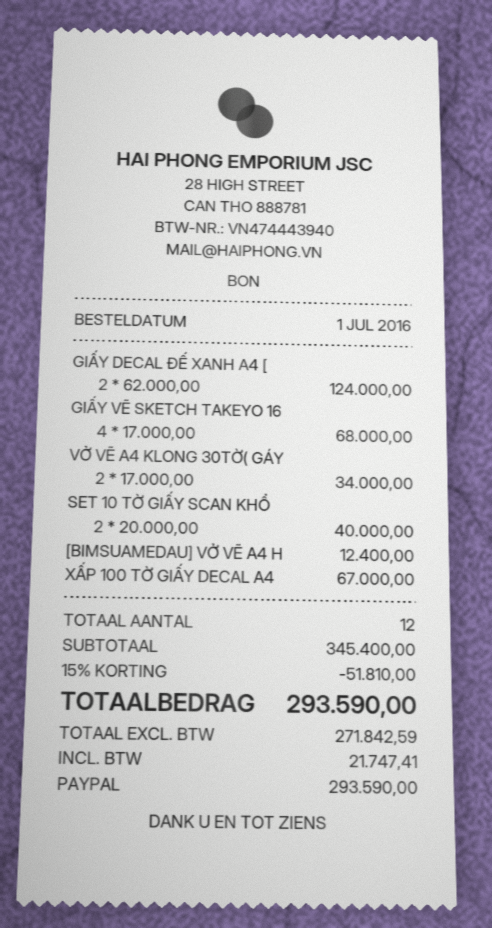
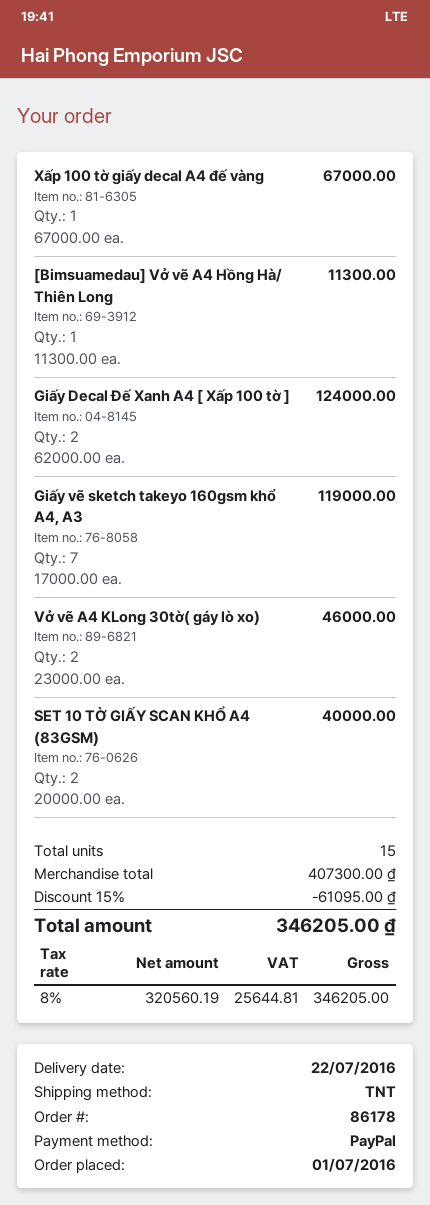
GIẤY VẼ SKETCH TAKEYO 16: 4 x 17000.00 = 68000.00 -> 7 x 17000.00 = 119000.00
VỞ VẼ A4 KLONG 30TỜ( GÁY: 2 x 17000.00 = 34000.00 -> 2 x 23000.00 = 46000.00
[BIMSUAMEDAU] VỞ VẼ A4 H: 1 x 12400.00 = 12400.00 -> 1 x 11300.00 = 11300.00
total quantity: 12 -> 15
subtotal: 345400.00 -> 407300.00
discount: 15% = 51810.00 -> 15% = 61095.00
net: 271842.59 -> 320560.19
tax: 21747.41 -> 25644.81
total: 293590.00 -> 346205.00

